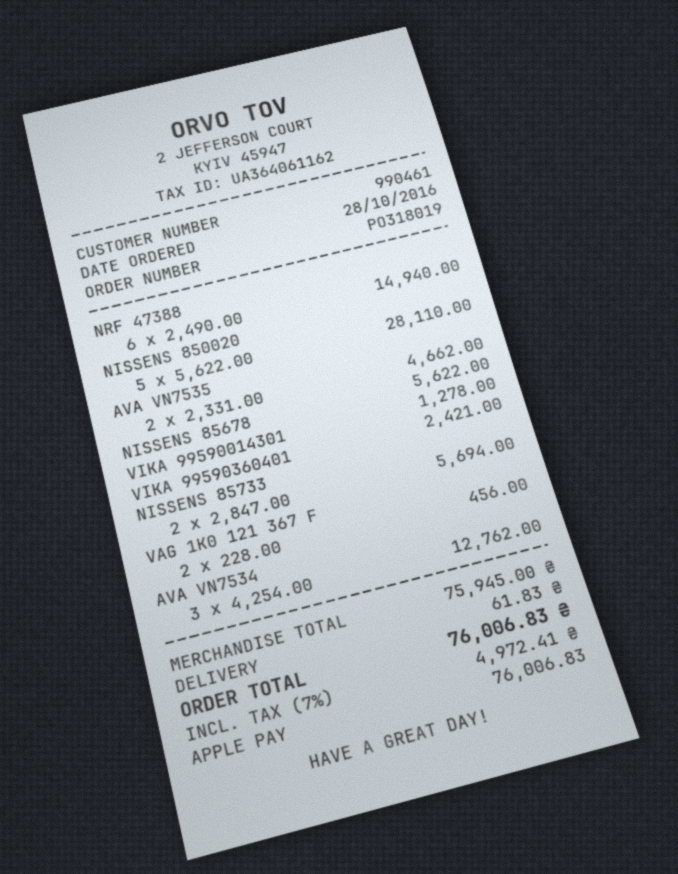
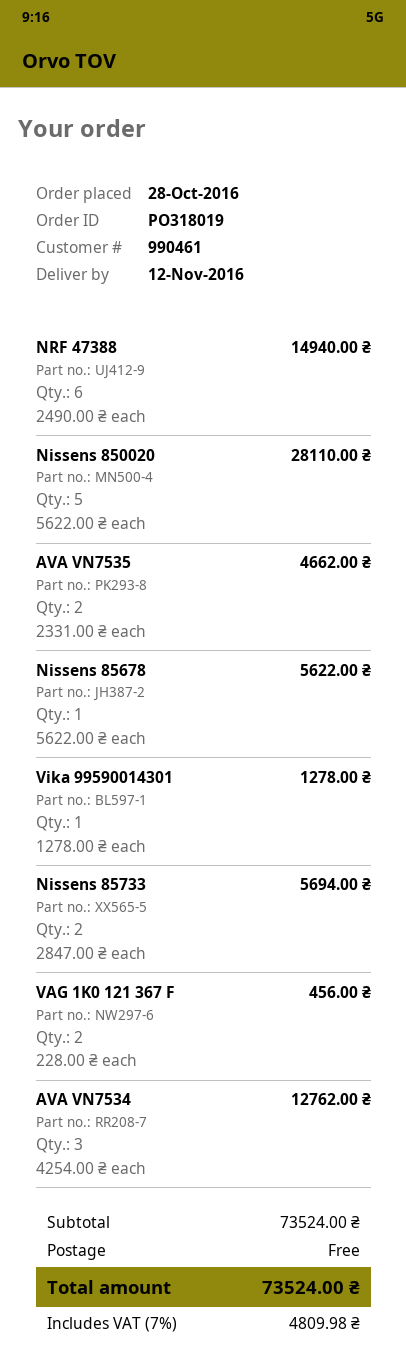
VIKA 99590360401: 1 x 2421.00 = 2421.00 -> none
subtotal: 75945.00 -> 73524.00
shipping: 61.83 -> 0.00
tax: 7% = 4972.41 -> 7% = 4809.98
total: 76006.83 -> 73524.00

